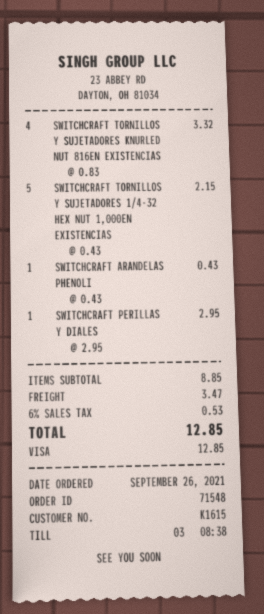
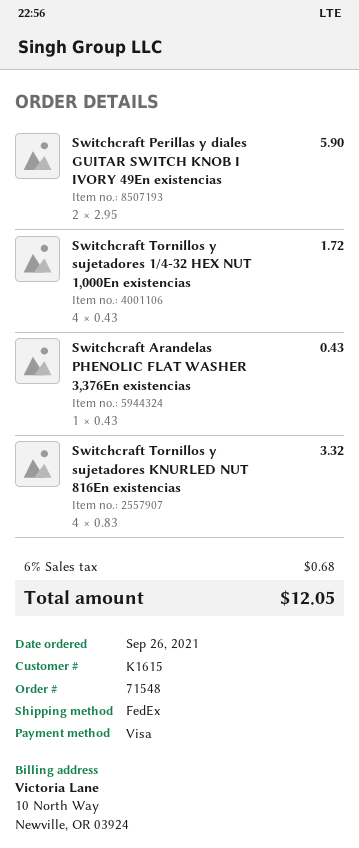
SWITCHCRAFT TORNILLOS Y SUJETADORES 1/4-32 HEX NUT 1,000EN EXISTENCIAS: 5 x 0.43 = 2.15 -> 4 x 0.43 = 1.72
SWITCHCRAFT PERILLAS Y DIALES: 1 x 2.95 = 2.95 -> 2 x 2.95 = 5.90
shipping: 3.47 -> none
tax: 6% = 0.53 -> 6% = 0.68
total: 12.85 -> 12.05

